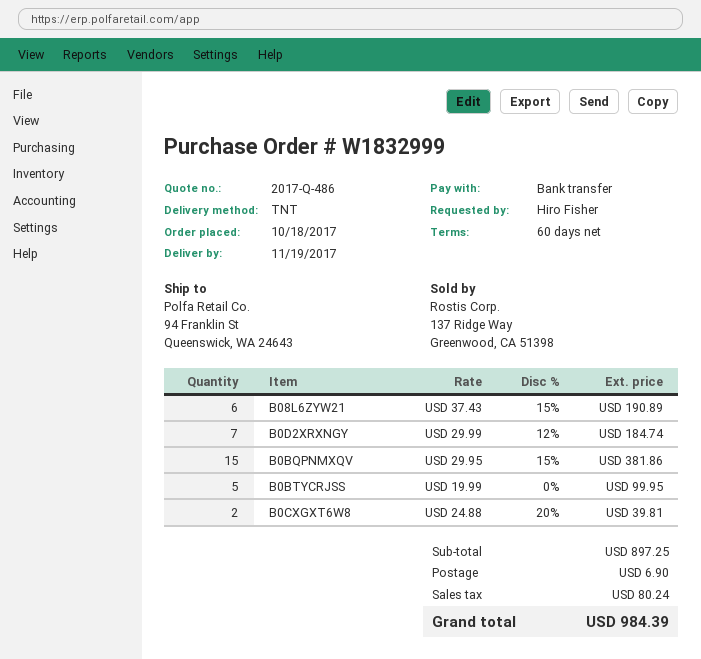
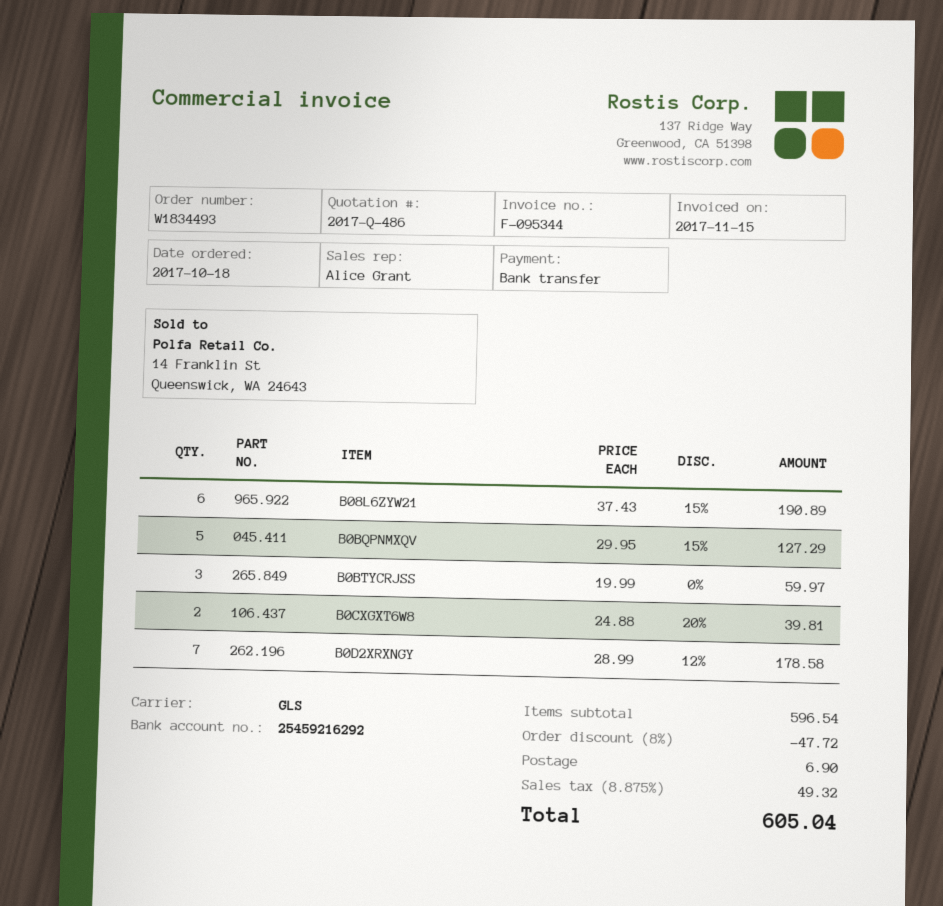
order number: W1832999 -> W1834493
shipping method: TNT -> GLS
B0D2XRXNGY: 7 x 29.99 - 12% = 184.74 -> 7 x 28.99 - 12% = 178.58
B0BQPNMXQV: 15 x 29.95 - 15% = 381.86 -> 5 x 29.95 - 15% = 127.29
B0BTYCRJSS: 5 x 19.99 = 99.95 -> 3 x 19.99 = 59.97
subtotal: 897.25 -> 596.54
discount: none -> 8% = 47.72
tax: 80.24 -> 49.32
total: 984.39 -> 605.04

